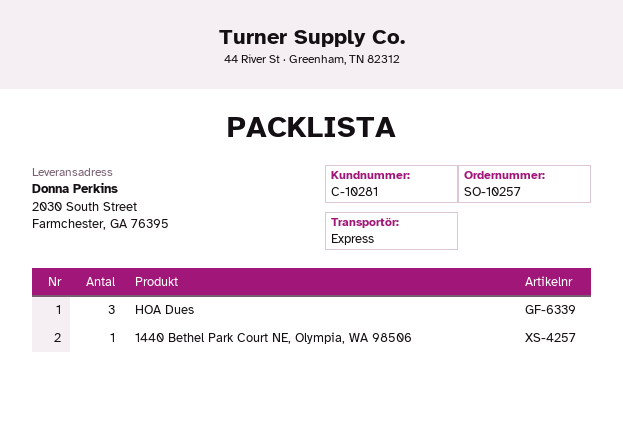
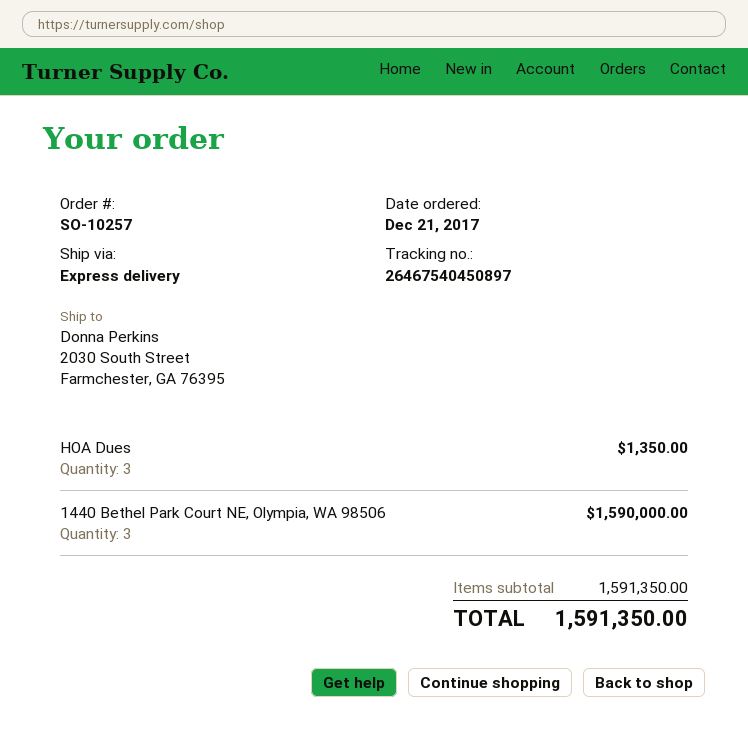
1440 Bethel Park Court NE, Olympia, WA 98506: 1 -> 3

